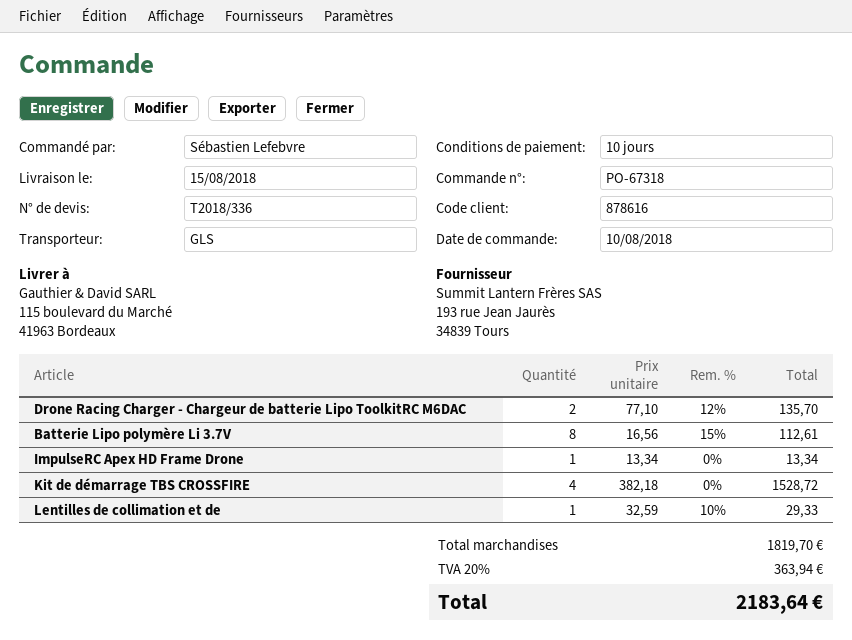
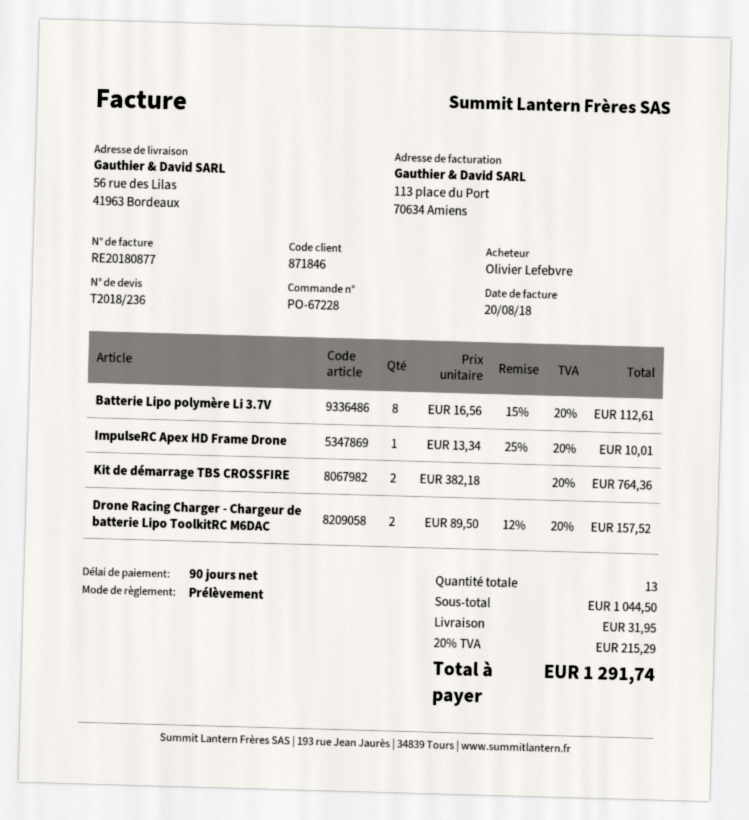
quote number: T2018/336 -> T2018/236
order number: PO-67318 -> PO-67228
payment terms: 10 days -> 90 days
customer number: 878616 -> 871846
ordered by: Sébastien Lefebvre -> Olivier Lefebvre
ship to: 115 boulevard du Marché, 41963 Bordeaux -> 56 rue des Lilas, 41963 Bordeaux
Drone Racing Charger - Chargeur de batterie Lipo ToolkitRC M6DAC: 2 x 77.10 - 12% = 135.70 -> 2 x 89.50 - 12% = 157.52
ImpulseRC Apex HD Frame Drone: 1 x 13.34 = 13.34 -> 1 x 13.34 - 25% = 10.01
Kit de démarrage TBS CROSSFIRE: 4 x 382.18 = 1528.72 -> 2 x 382.18 = 764.36
Lentilles de collimation et de: 1 x 32.59 - 10% = 29.33 -> none
subtotal: 1819.70 -> 1044.50
shipping: none -> 31.95
tax: 20% = 363.94 -> 20% = 215.29
total: 2183.64 -> 1291.74

